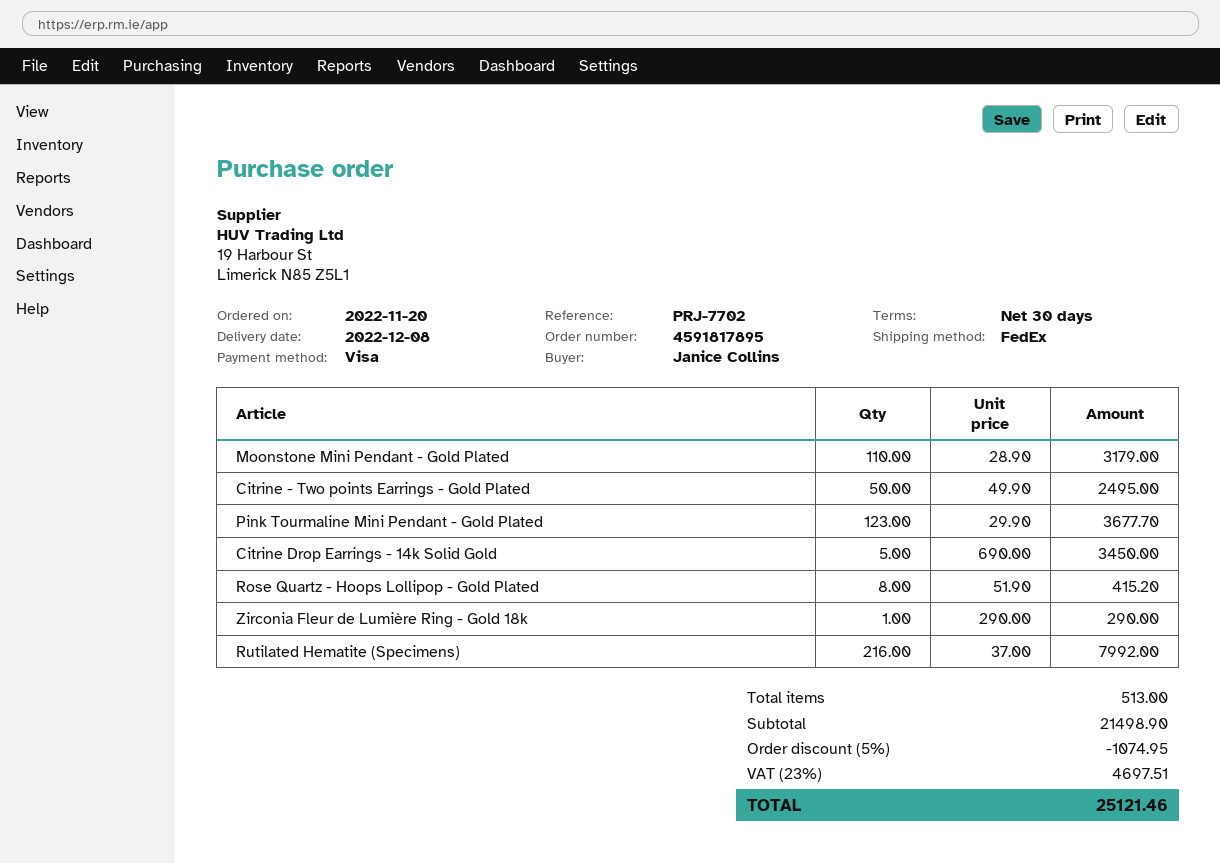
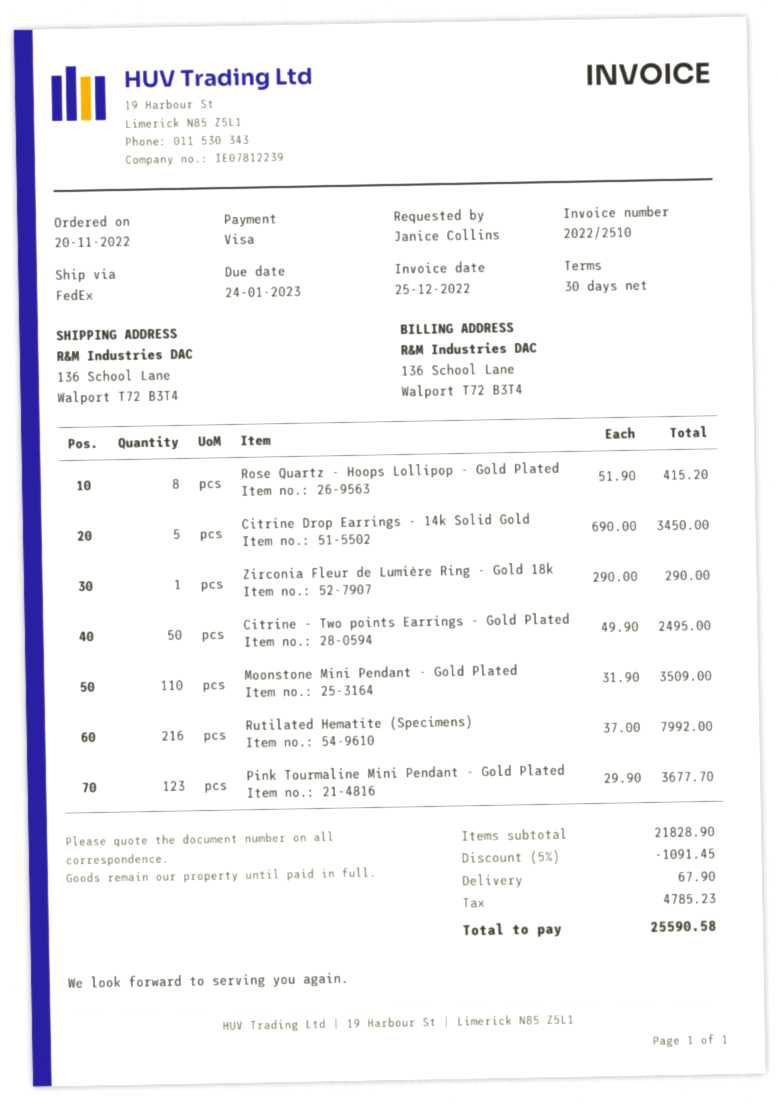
Moonstone Mini Pendant - Gold Plated: 110 x 28.90 = 3179.00 -> 110 x 31.90 = 3509.00
subtotal: 21498.90 -> 21828.90
discount: 5% = 1074.95 -> 5% = 1091.45
shipping: none -> 67.90
tax: 4697.51 -> 4785.23
total: 25121.46 -> 25590.58

